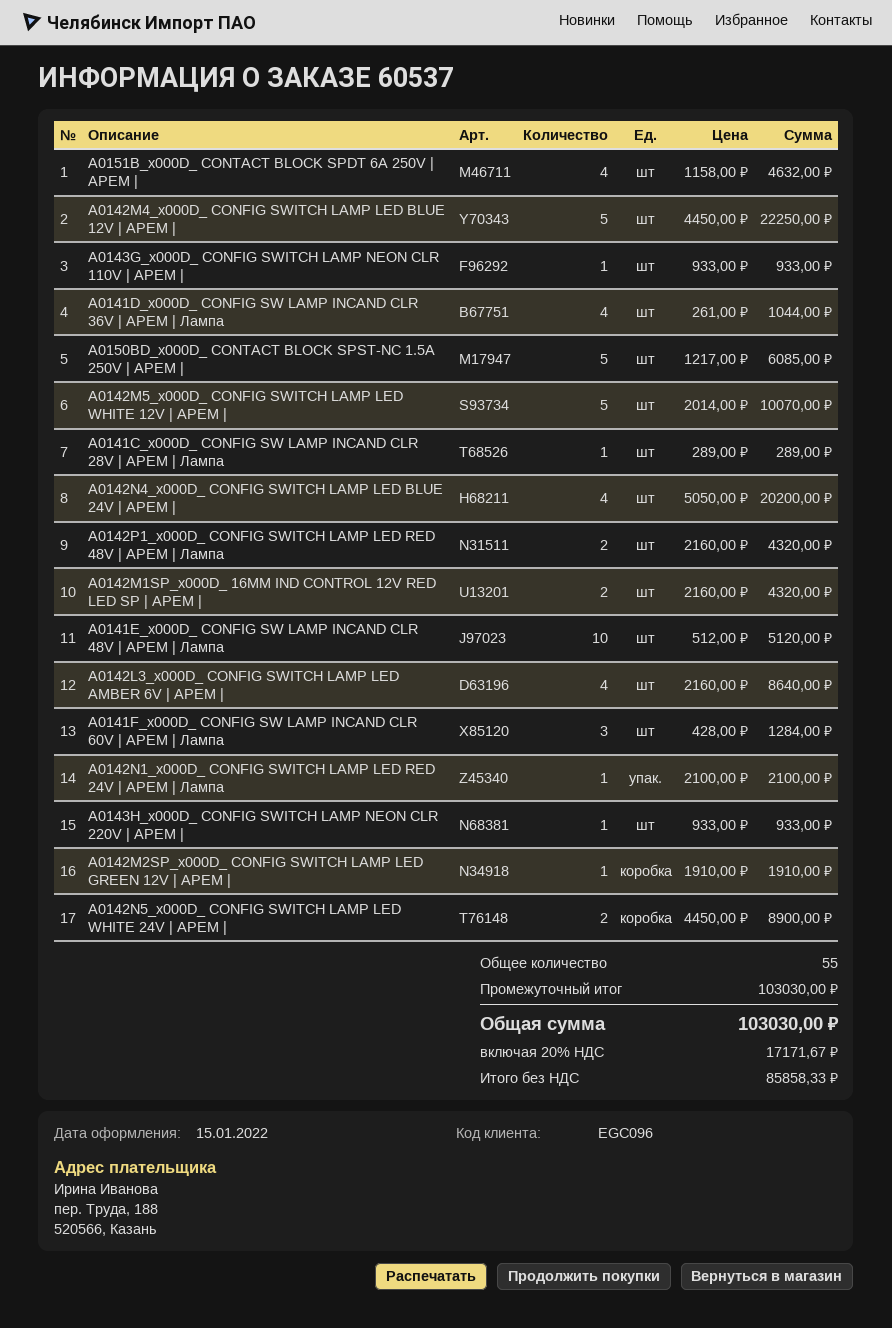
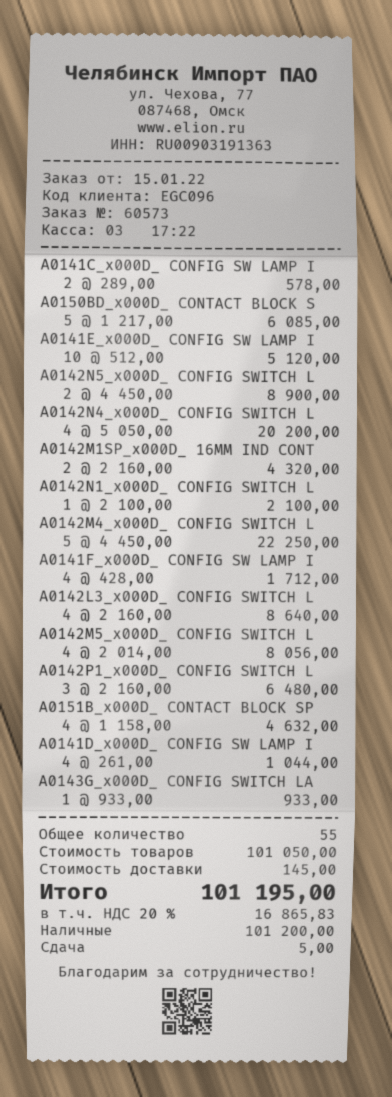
order number: 60537 -> 60573
A0142M5_x000D_ CONFIG SWITCH LAMP LED WHITE 12V | APEM |: 5 x 2014.00 = 10070.00 -> 4 x 2014.00 = 8056.00
A0141C_x000D_ CONFIG SW LAMP INCAND CLR 28V | APEM | Лампа: 1 x 289.00 = 289.00 -> 2 x 289.00 = 578.00
A0142P1_x000D_ CONFIG SWITCH LAMP LED RED 48V | APEM | Лампа: 2 x 2160.00 = 4320.00 -> 3 x 2160.00 = 6480.00
A0141F_x000D_ CONFIG SW LAMP INCAND CLR 60V | APEM | Лампа: 3 x 428.00 = 1284.00 -> 4 x 428.00 = 1712.00
A0143H_x000D_ CONFIG SWITCH LAMP NEON CLR 220V | APEM |: 1 x 933.00 = 933.00 -> none
A0142M2SP_x000D_ CONFIG SWITCH LAMP LED GREEN 12V | APEM |: 1 x 1910.00 = 1910.00 -> none
subtotal: 103030.00 -> 101050.00
shipping: none -> 145.00
tax: 20% = 17171.67 -> 20% = 16865.83
total: 103030.00 -> 101195.00

